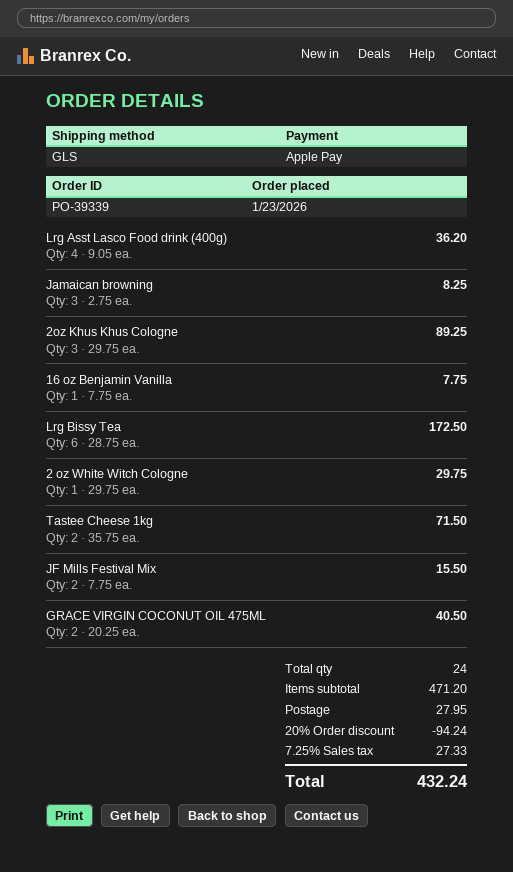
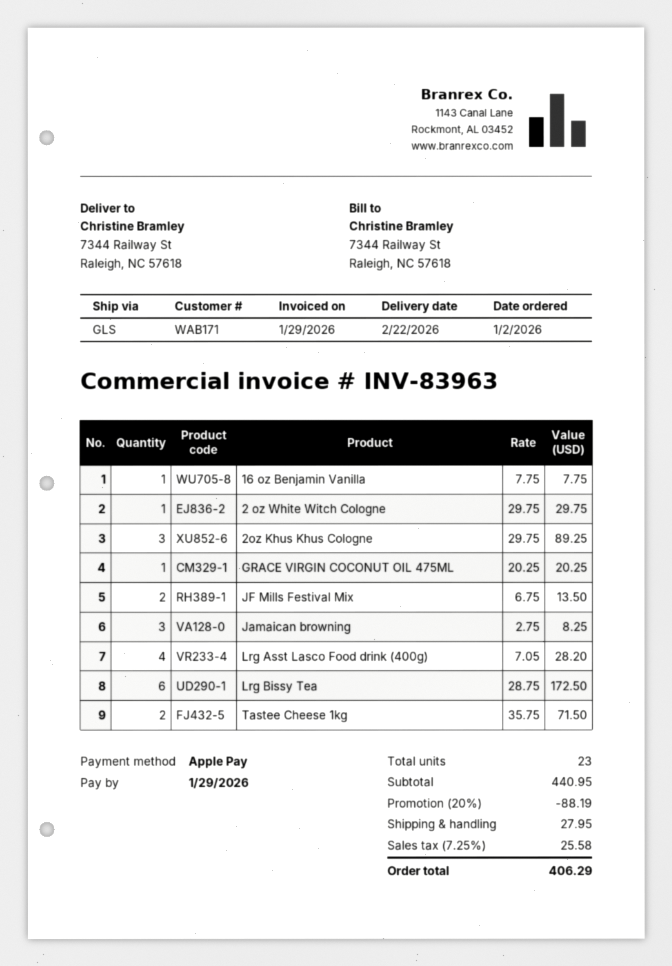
order date: 2026-01-23 -> 2026-01-02
Lrg Asst Lasco Food drink (400g): 4 x 9.05 = 36.20 -> 4 x 7.05 = 28.20
JF Mills Festival Mix: 2 x 7.75 = 15.50 -> 2 x 6.75 = 13.50
GRACE VIRGIN COCONUT OIL 475ML: 2 x 20.25 = 40.50 -> 1 x 20.25 = 20.25
total quantity: 24 -> 23
subtotal: 471.20 -> 440.95
discount: 20% = 94.24 -> 20% = 88.19
tax: 7.25% = 27.33 -> 7.25% = 25.58
total: 432.24 -> 406.29

